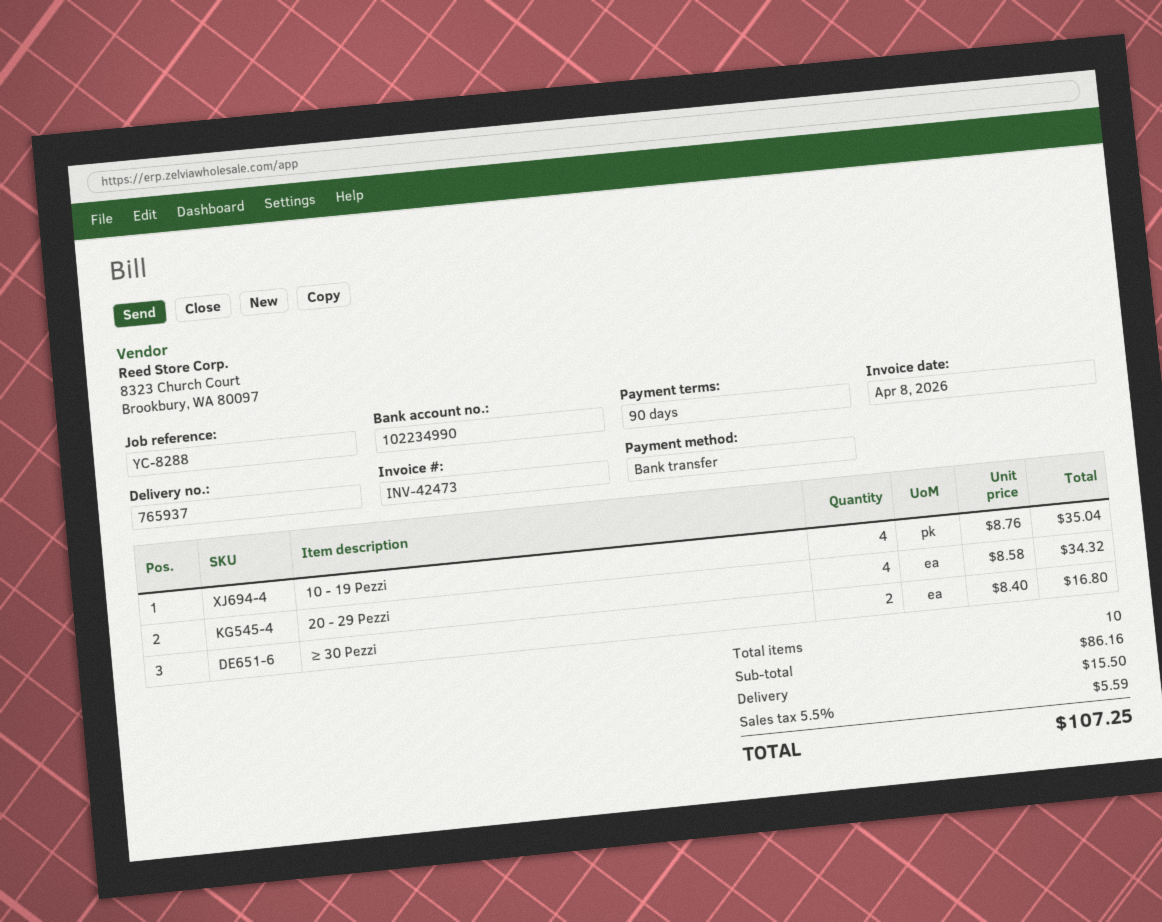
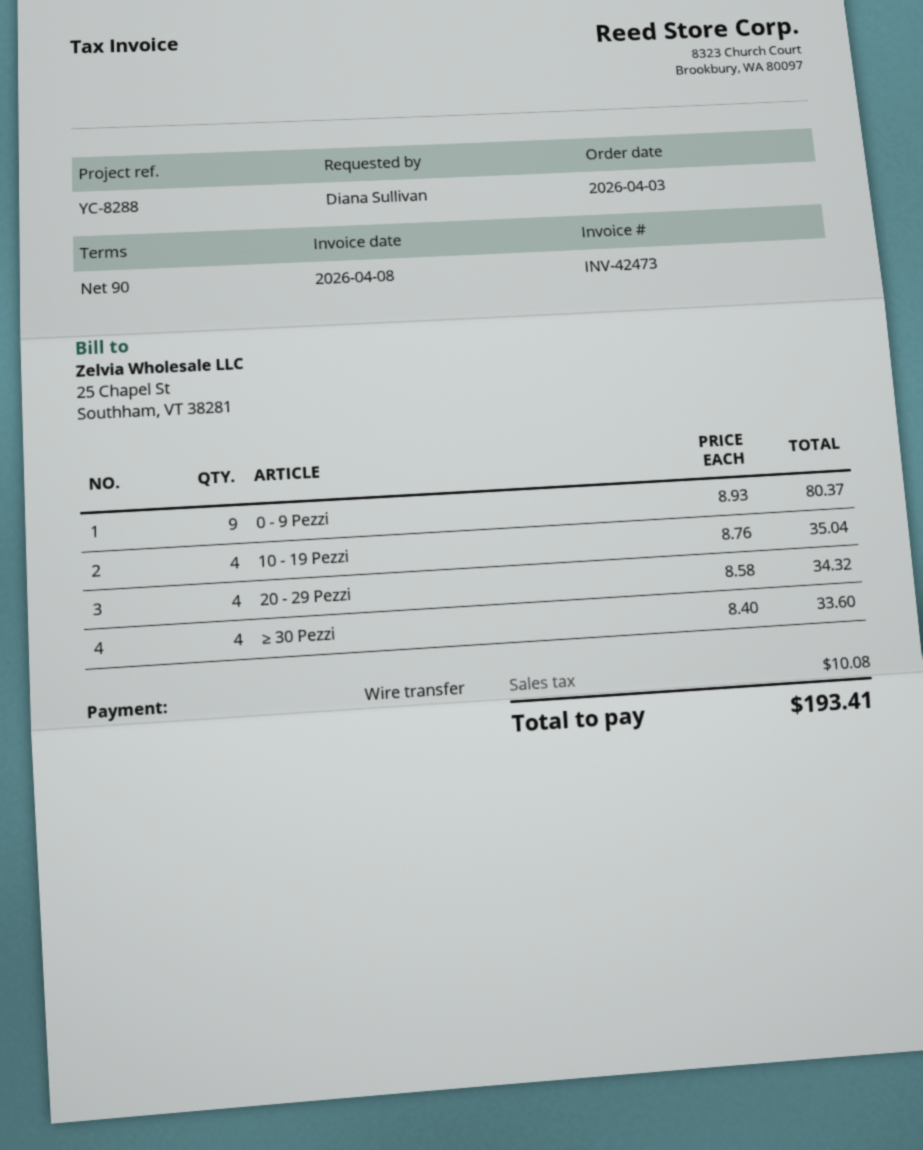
≥ 30 Pezzi: 2 x 8.40 = 16.80 -> 4 x 8.40 = 33.60
0 - 9 Pezzi: none -> 9 x 8.93 = 80.37
shipping: 15.50 -> none
tax: 5.59 -> 10.08
total: 107.25 -> 193.41

